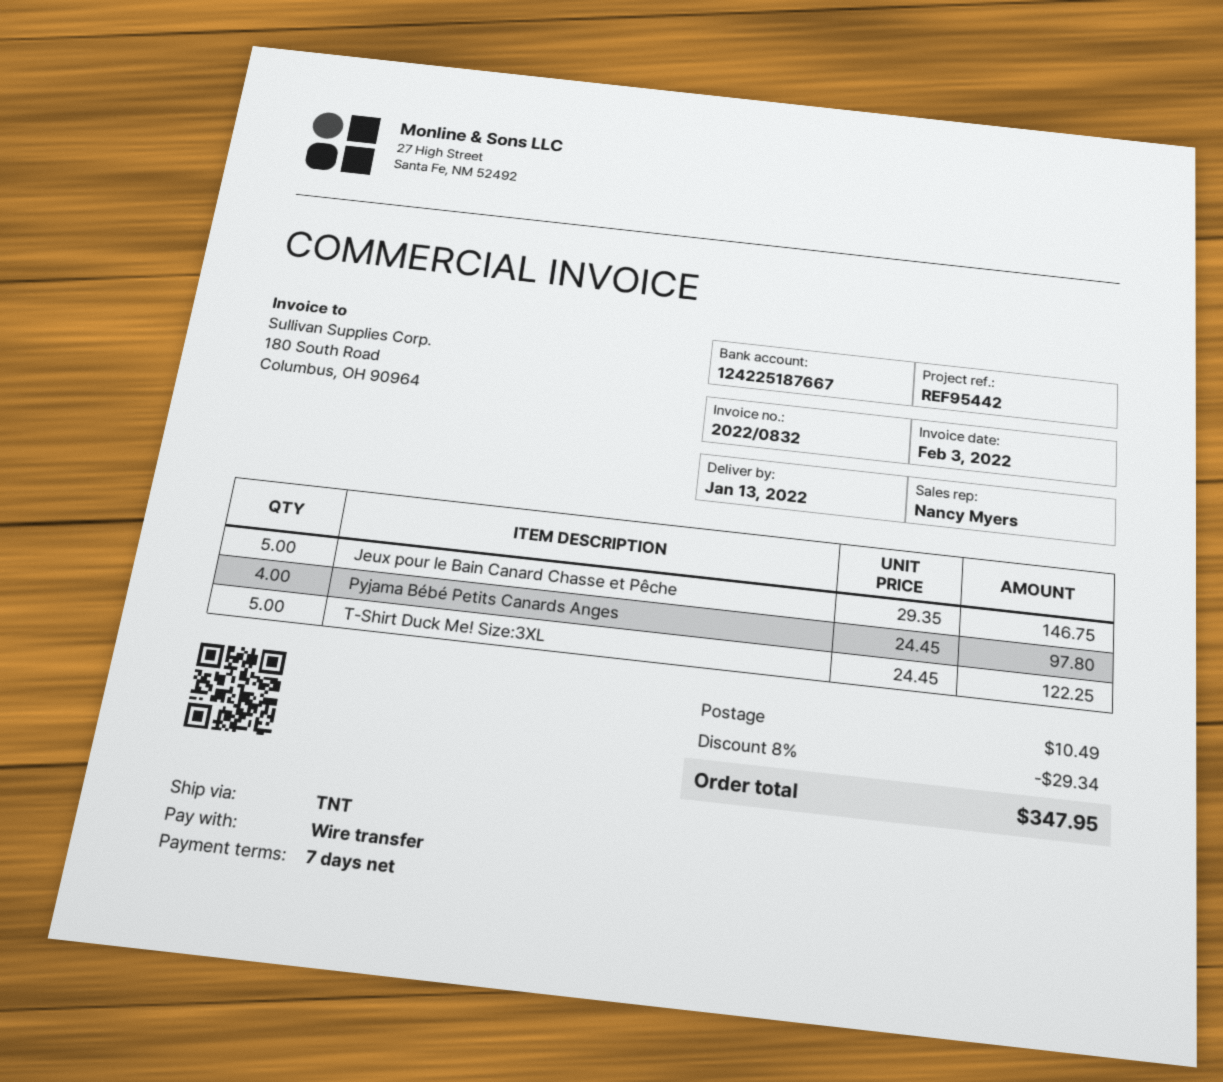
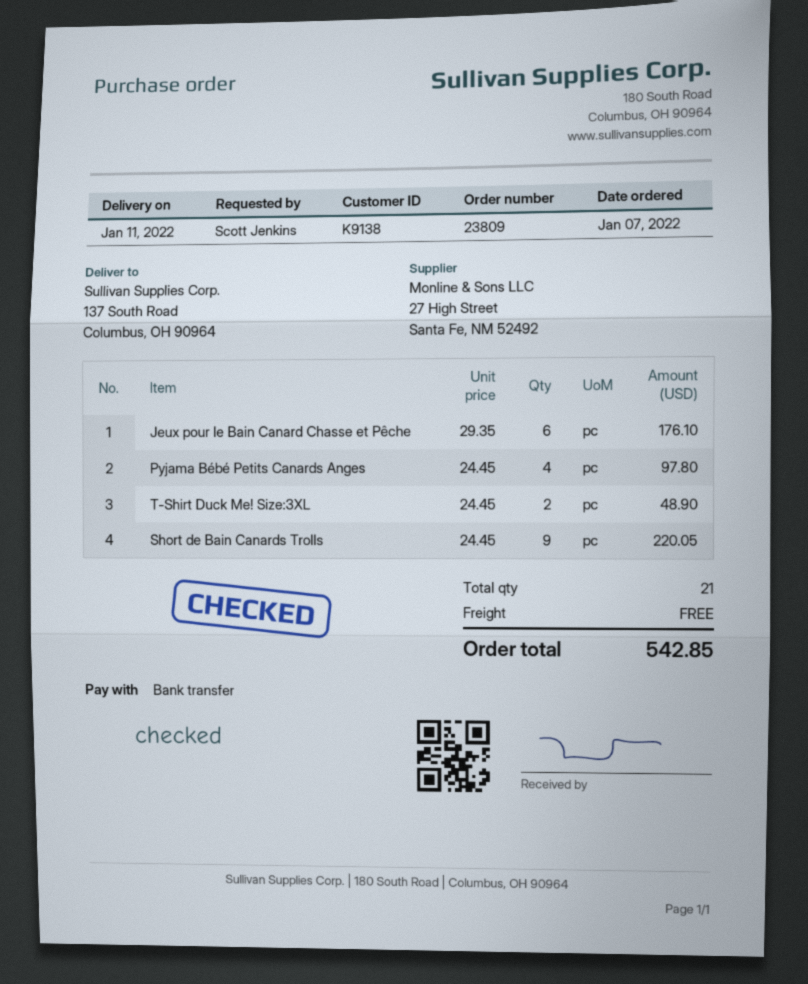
delivery date: 2022-01-13 -> 2022-01-11
Jeux pour le Bain Canard Chasse et Pêche: 5 x 29.35 = 146.75 -> 6 x 29.35 = 176.10
T-Shirt Duck Me! Size:3XL: 5 x 24.45 = 122.25 -> 2 x 24.45 = 48.90
Short de Bain Canards Trolls: none -> 9 x 24.45 = 220.05
discount: 8% = 29.34 -> none
shipping: 10.49 -> 0.00
total: 347.95 -> 542.85

